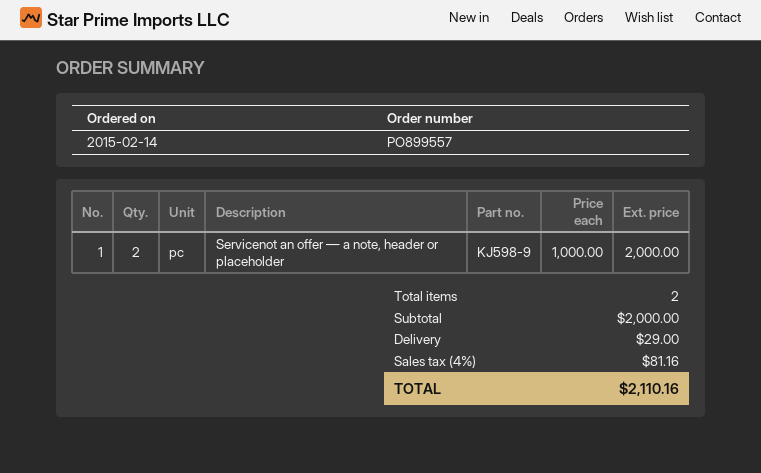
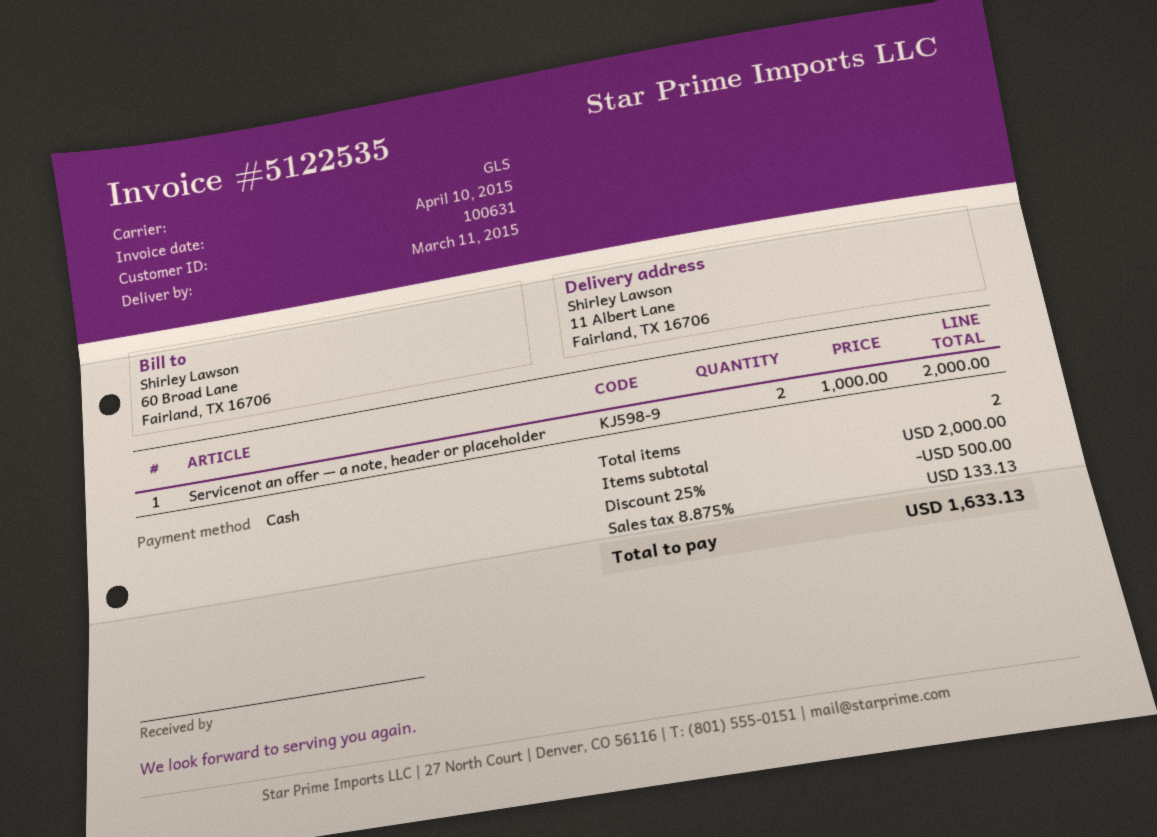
discount: none -> 25% = 500.00
shipping: 29.00 -> none
tax: 4% = 81.16 -> 8.875% = 133.13
total: 2110.16 -> 1633.13

